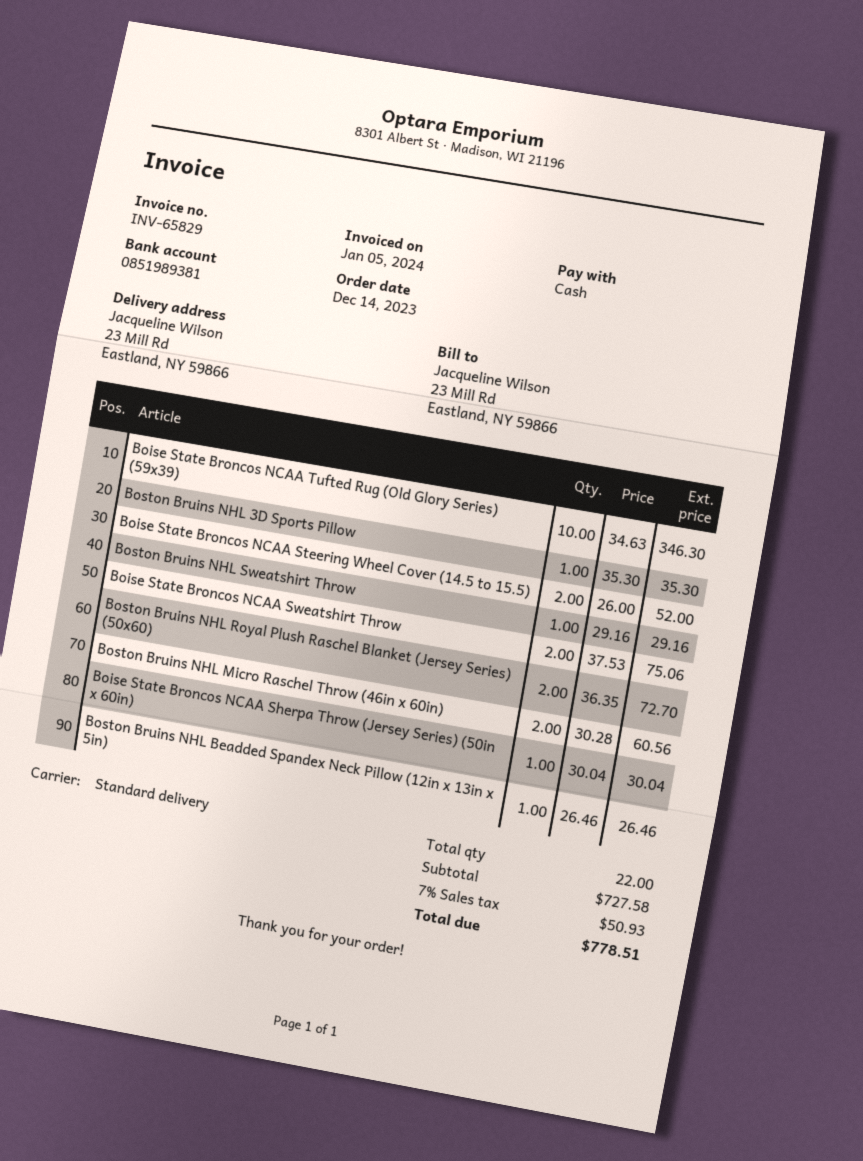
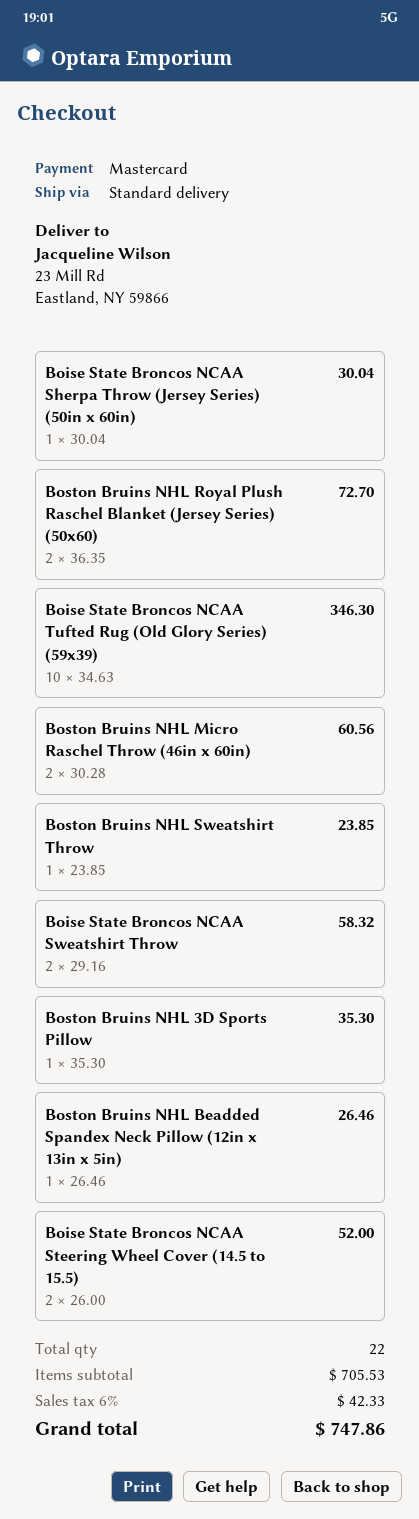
payment method: cash -> Mastercard
Boston Bruins NHL Sweatshirt Throw: 1 x 29.16 = 29.16 -> 1 x 23.85 = 23.85
Boise State Broncos NCAA Sweatshirt Throw: 2 x 37.53 = 75.06 -> 2 x 29.16 = 58.32
subtotal: 727.58 -> 705.53
tax: 7% = 50.93 -> 6% = 42.33
total: 778.51 -> 747.86

